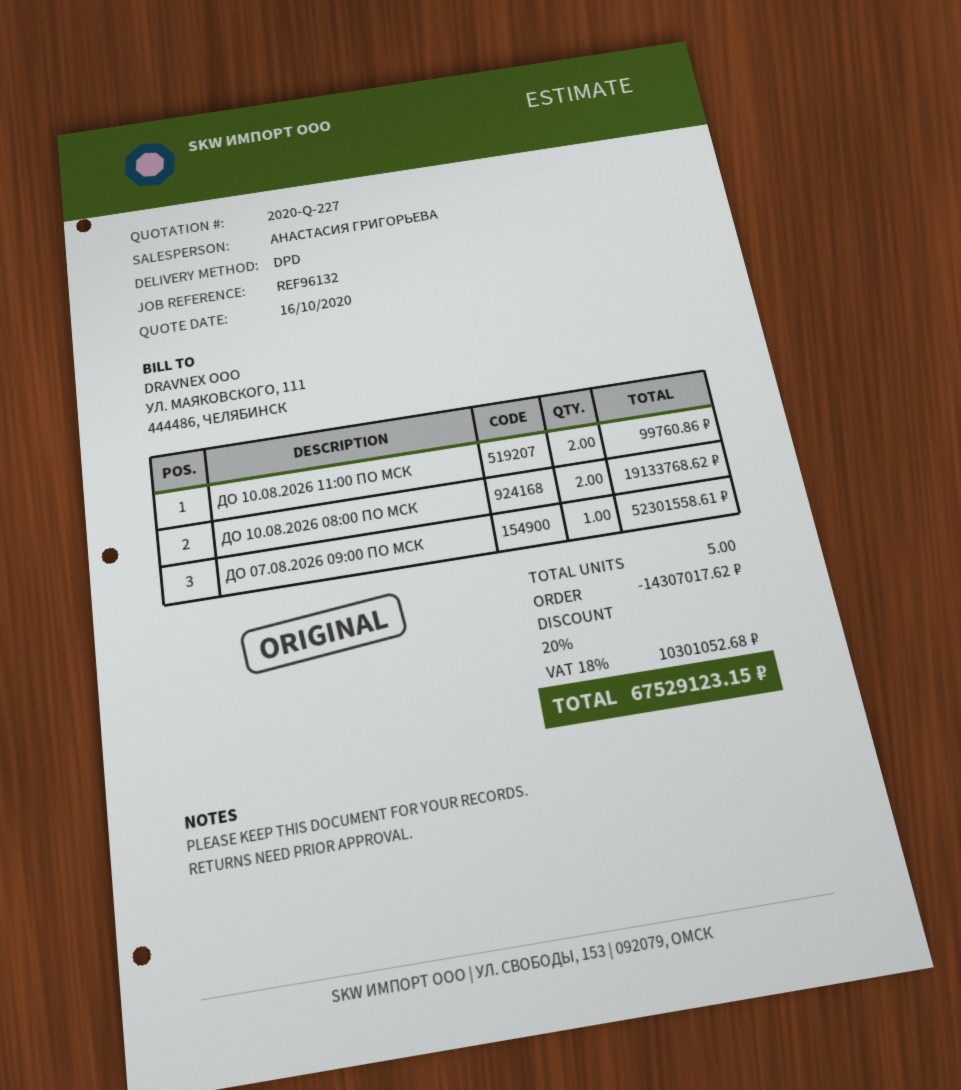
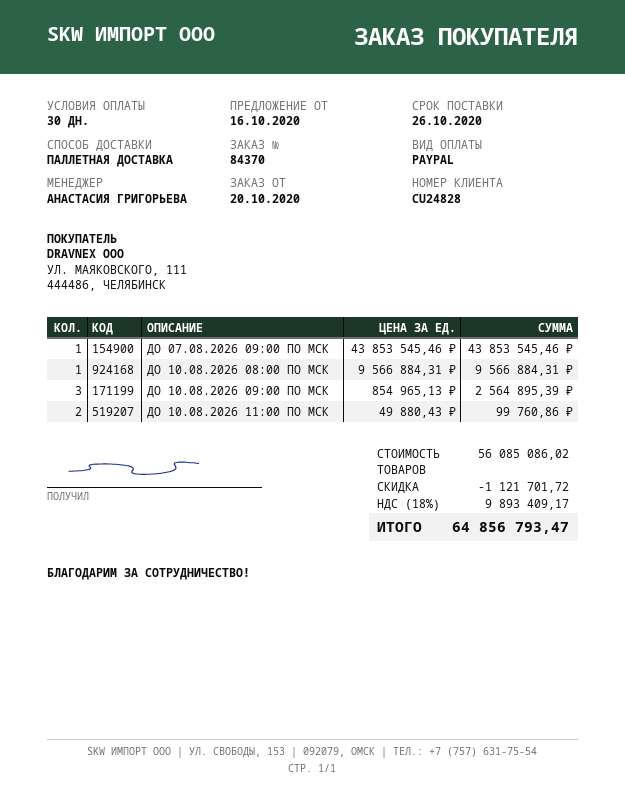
shipping method: DPD -> pallet freight
ДО 10.08.2026 08:00 ПО МСК: 2 for 19133768.62 -> 1 for 9566884.31
ДО 07.08.2026 09:00 ПО МСК: 1 for 52301558.61 -> 1 for 43853545.46
ДО 10.08.2026 09:00 ПО МСК: none -> 3 for 2564895.39
discount: 14307017.62 -> 1121701.72
tax: 18% = 10301052.68 -> 18% = 9893409.17
total: 67529123.15 -> 64856793.47

